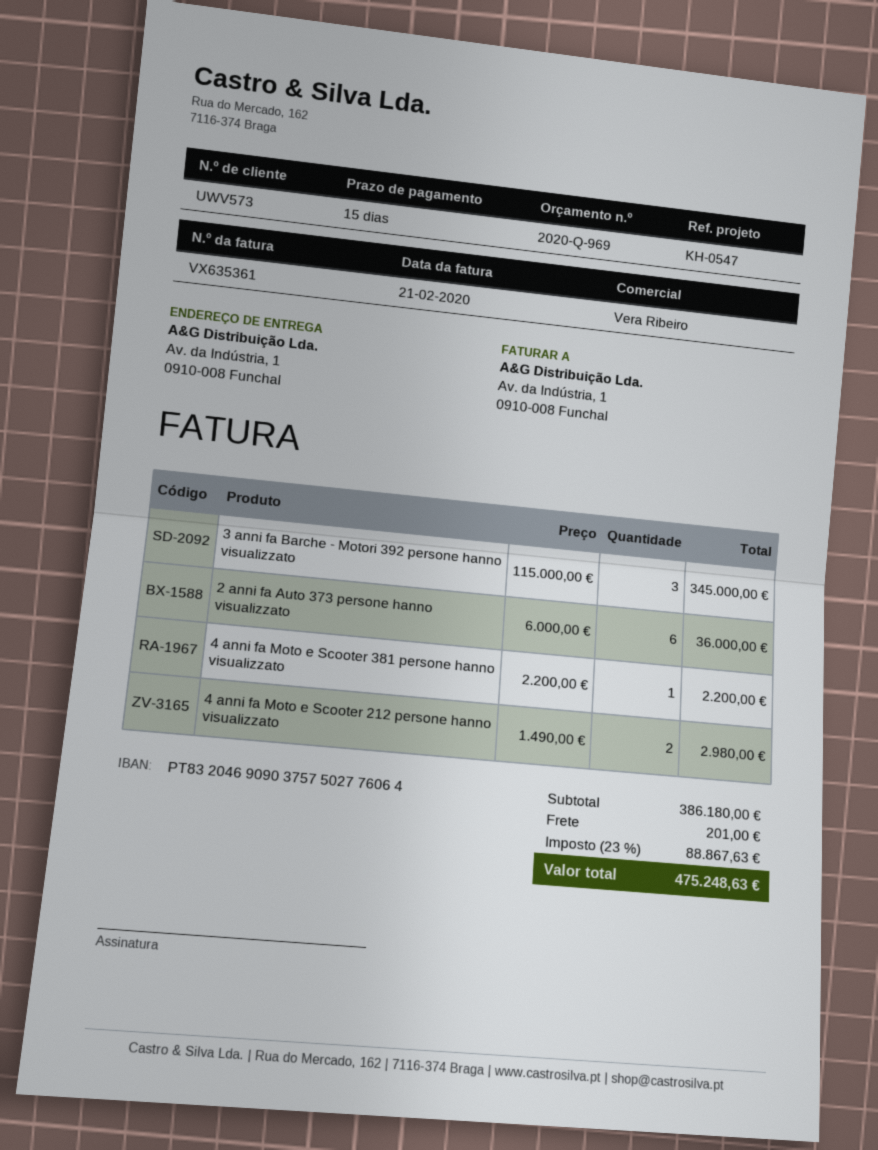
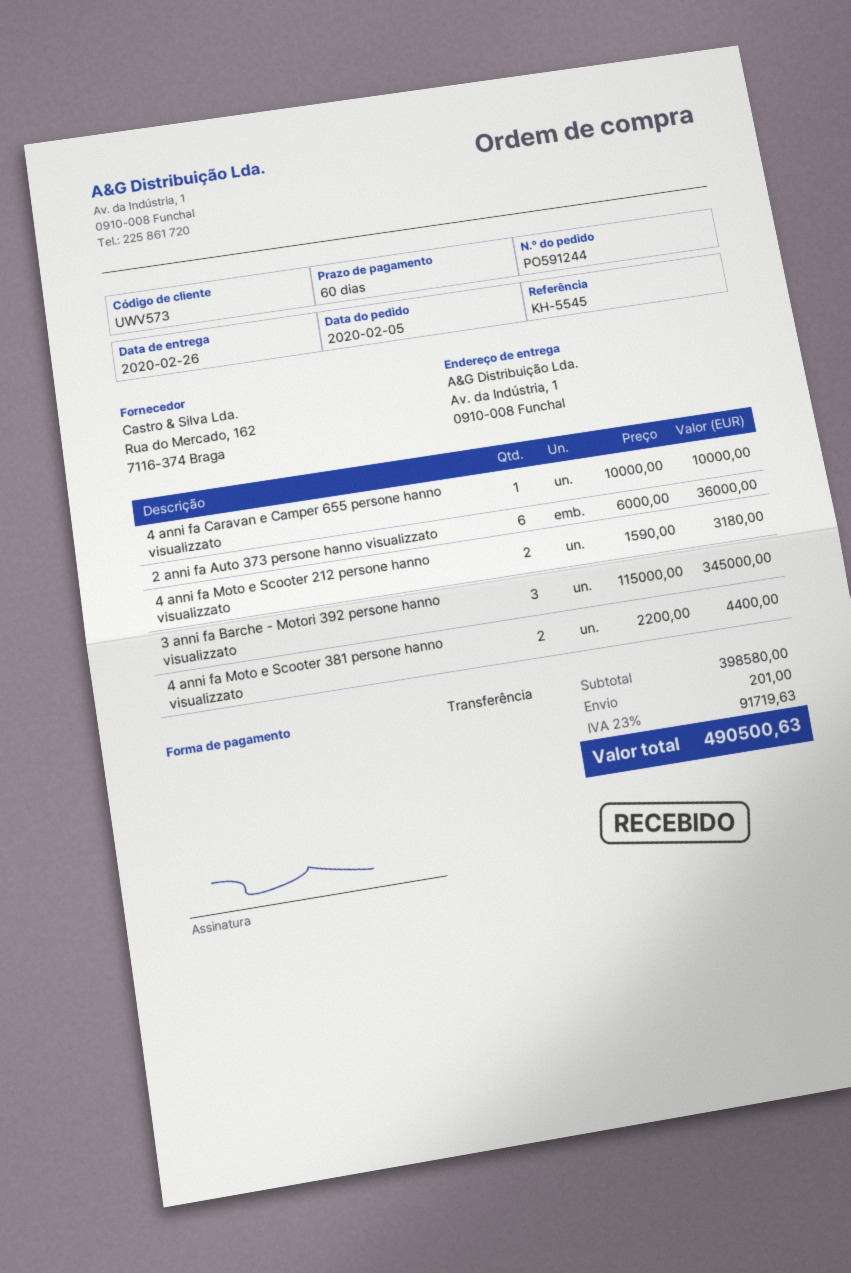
payment terms: 15 days -> 60 days
reference: KH-0547 -> KH-5545
4 anni fa Moto e Scooter 381 persone hanno visualizzato: 1 x 2200.00 = 2200.00 -> 2 x 2200.00 = 4400.00
4 anni fa Moto e Scooter 212 persone hanno visualizzato: 2 x 1490.00 = 2980.00 -> 2 x 1590.00 = 3180.00
4 anni fa Caravan e Camper 655 persone hanno visualizzato: none -> 1 x 10000.00 = 10000.00
subtotal: 386180.00 -> 398580.00
tax: 23% = 88867.63 -> 23% = 91719.63
total: 475248.63 -> 490500.63

